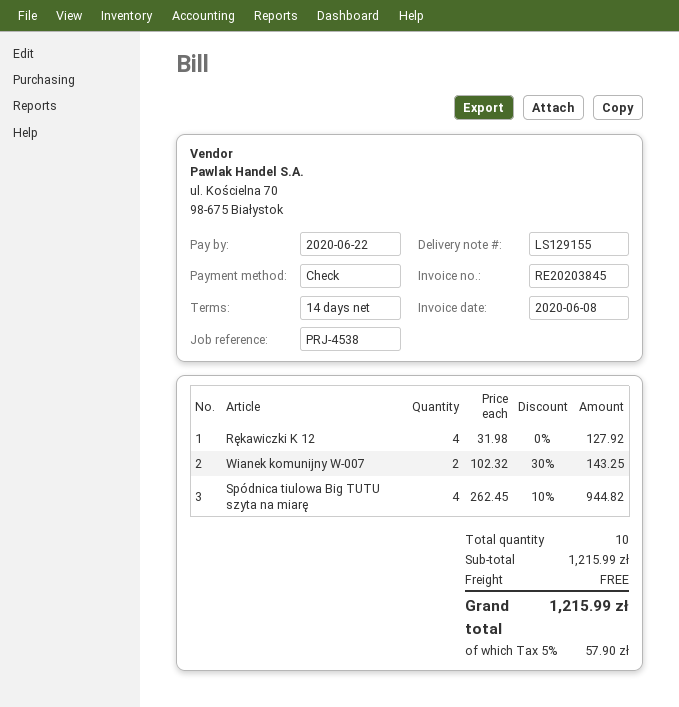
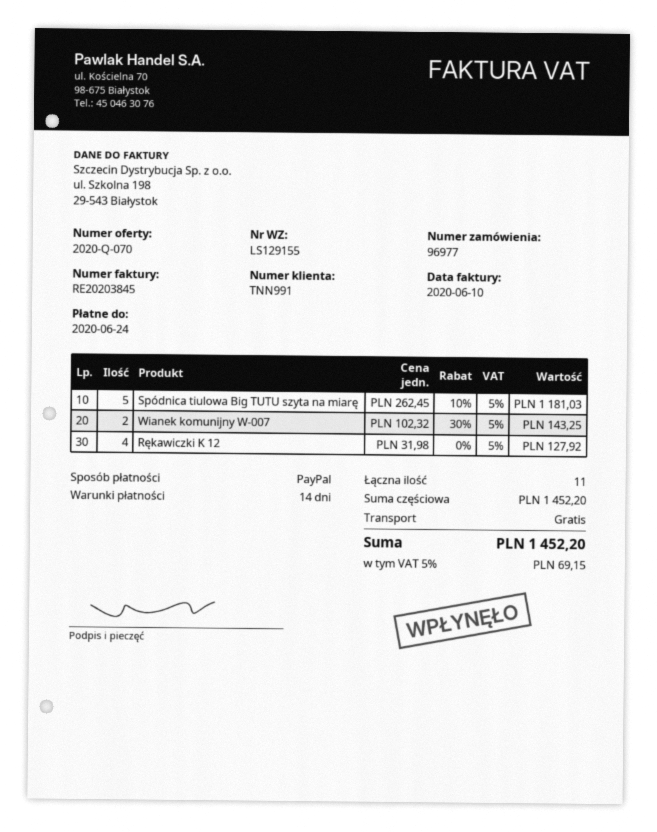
invoice date: 2020-06-08 -> 2020-06-10
due date: 2020-06-22 -> 2020-06-24
payment method: cheque -> PayPal
Spódnica tiulowa Big TUTU szyta na miarę: 4 x 262.45 - 10% = 944.82 -> 5 x 262.45 - 10% = 1181.03
total quantity: 10 -> 11
subtotal: 1215.99 -> 1452.20
tax: 5% = 57.90 -> 5% = 69.15
total: 1215.99 -> 1452.20

